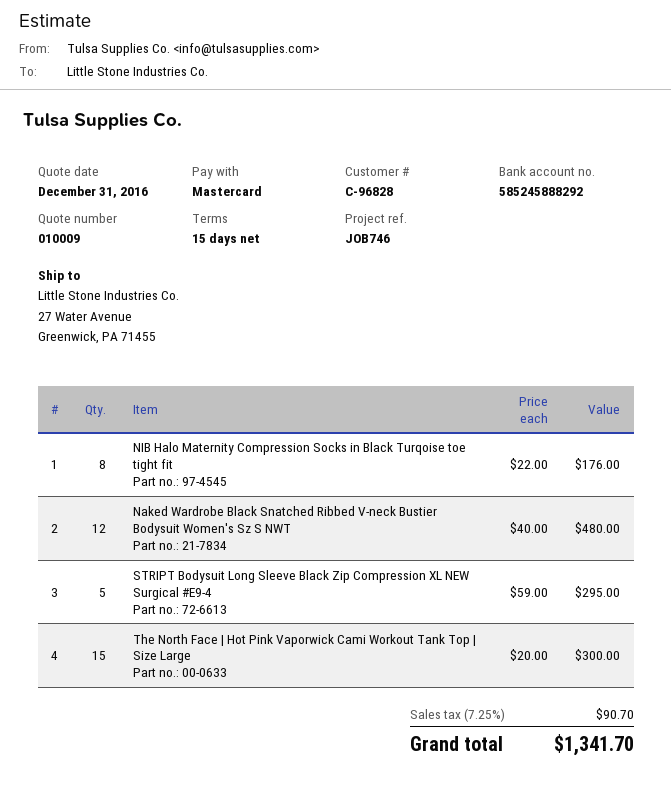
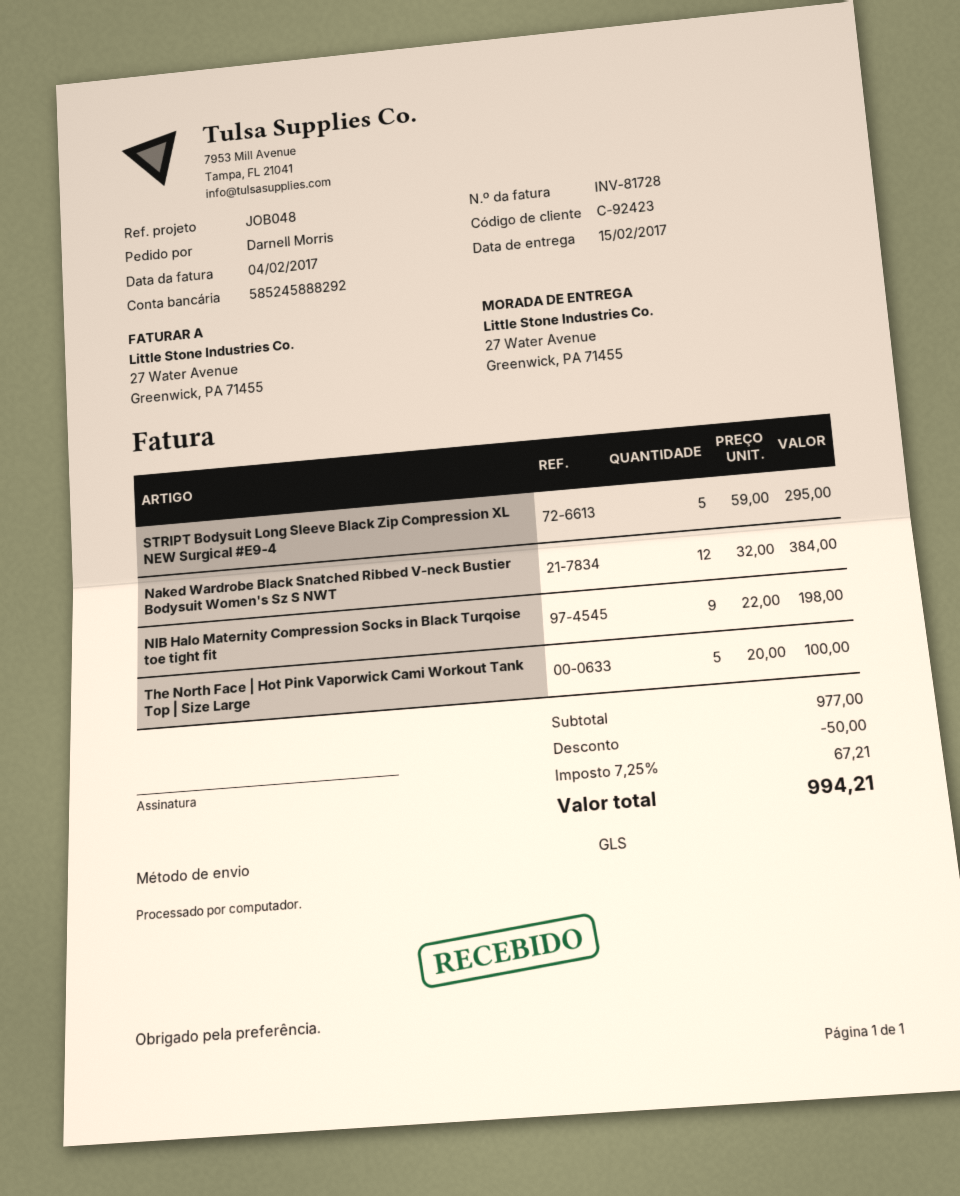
customer number: C-96828 -> C-92423
reference: JOB746 -> JOB048
NIB Halo Maternity Compression Socks in Black Turqoise toe tight fit: 8 x 22.00 = 176.00 -> 9 x 22.00 = 198.00
Naked Wardrobe Black Snatched Ribbed V-neck Bustier Bodysuit Women's Sz S NWT: 12 x 40.00 = 480.00 -> 12 x 32.00 = 384.00
The North Face | Hot Pink Vaporwick Cami Workout Tank Top | Size Large: 15 x 20.00 = 300.00 -> 5 x 20.00 = 100.00
discount: none -> 50.00
tax: 7.25% = 90.70 -> 7.25% = 67.21
total: 1341.70 -> 994.21

